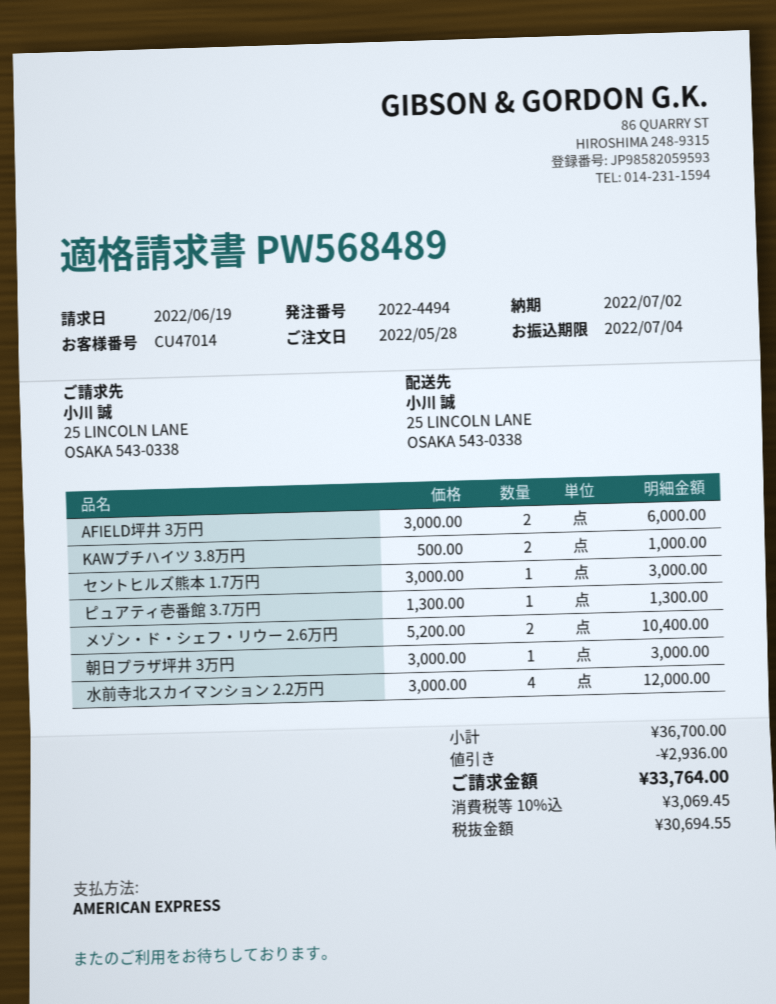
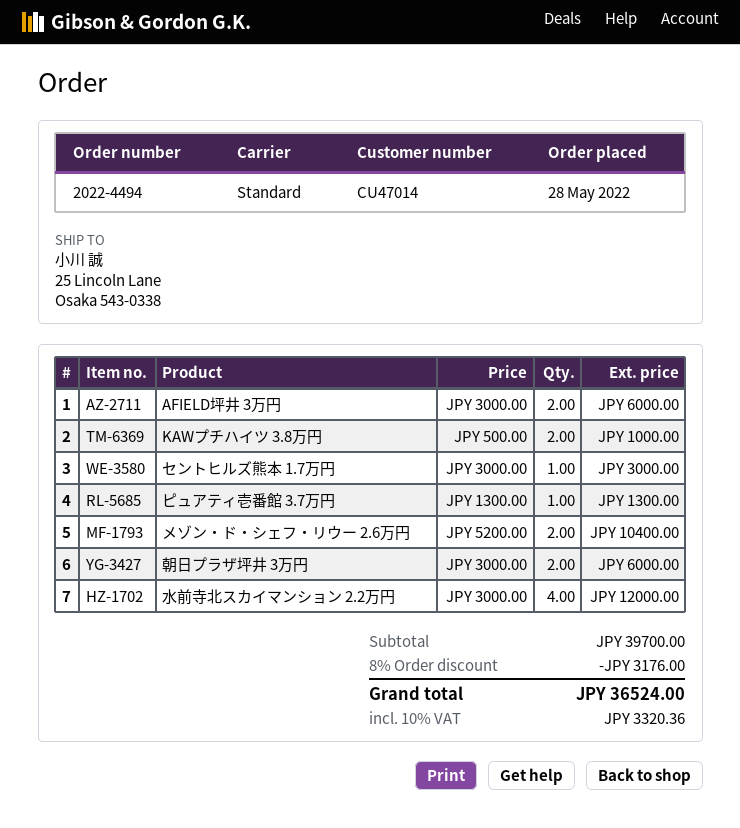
朝日プラザ坪井 3万円: 1 x 3000.00 = 3000.00 -> 2 x 3000.00 = 6000.00
subtotal: 36700.00 -> 39700.00
discount: 2936.00 -> 3176.00
tax: 10% = 3069.45 -> 10% = 3320.36
total: 33764.00 -> 36524.00

